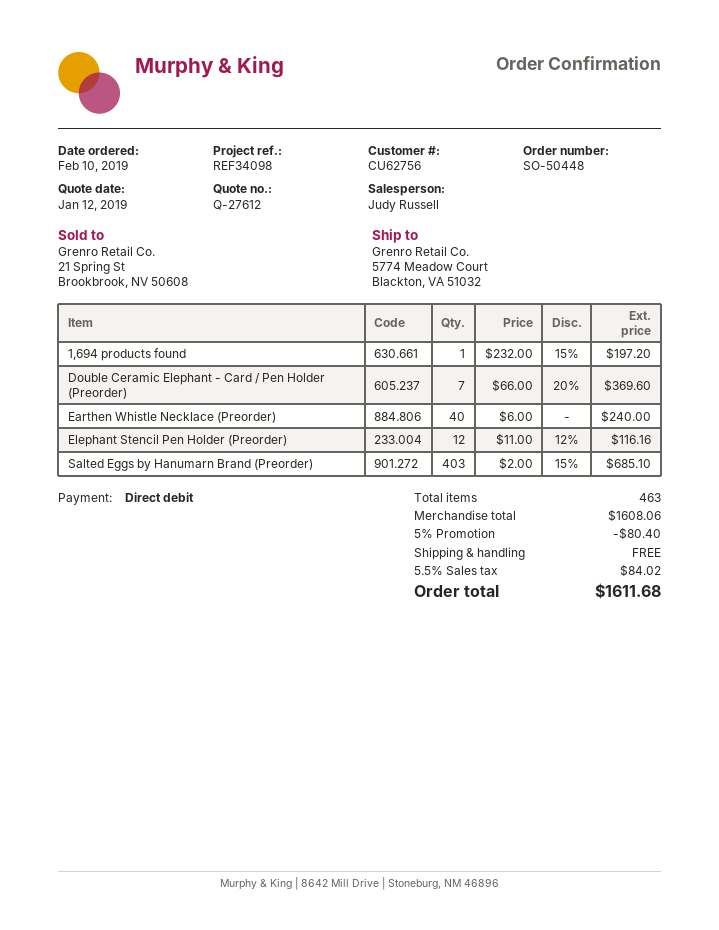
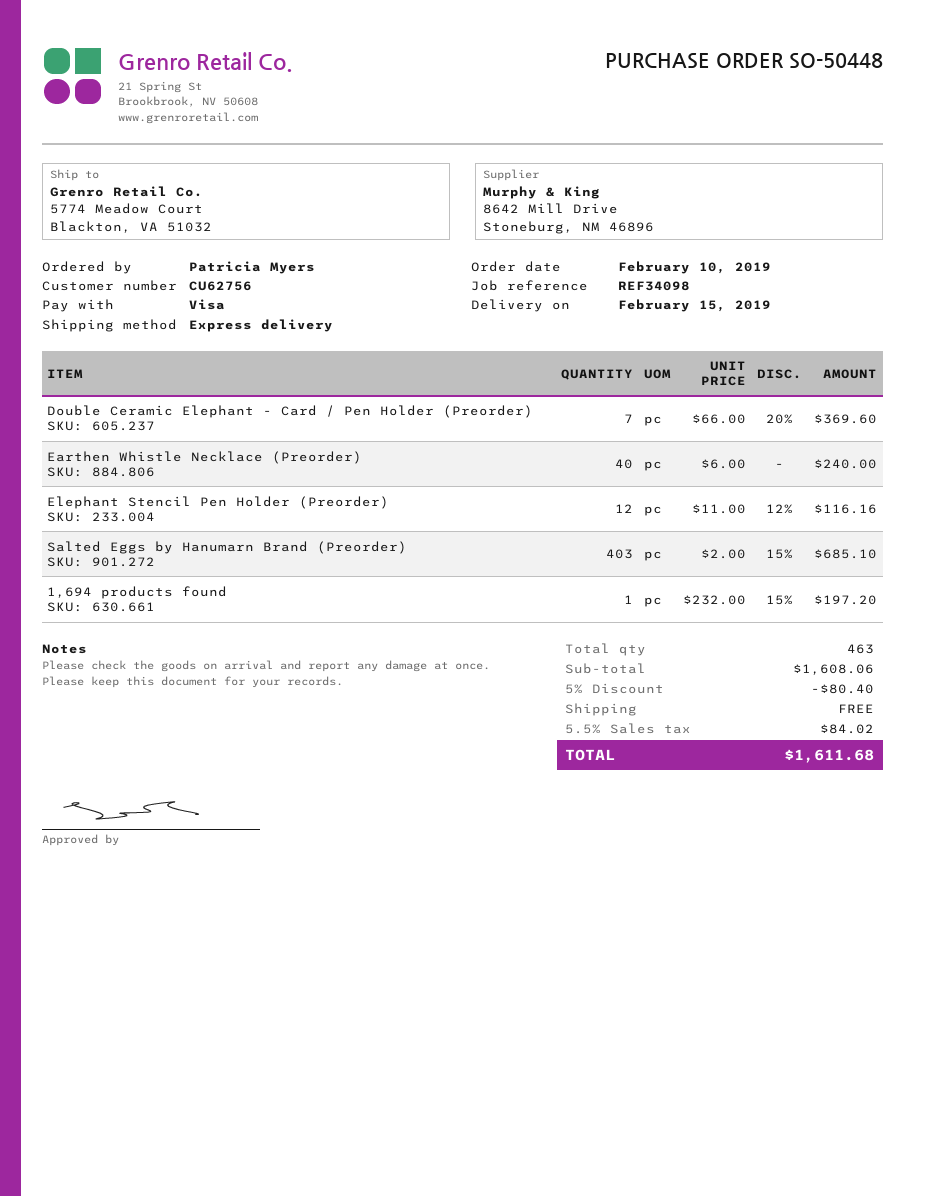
payment method: direct debit -> Visa

